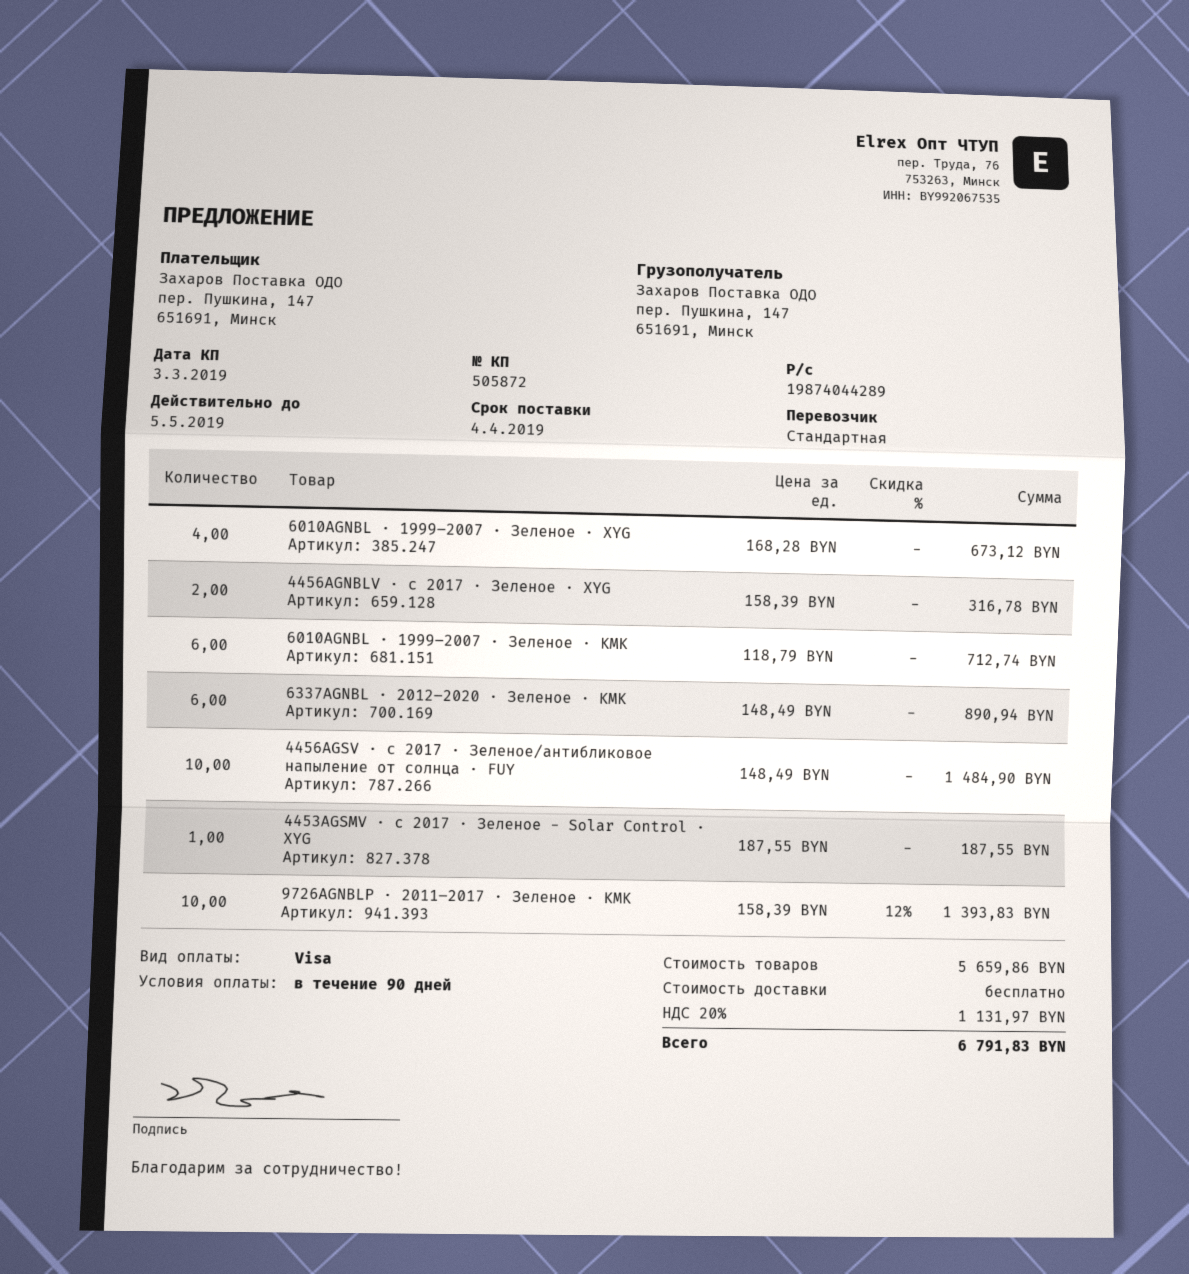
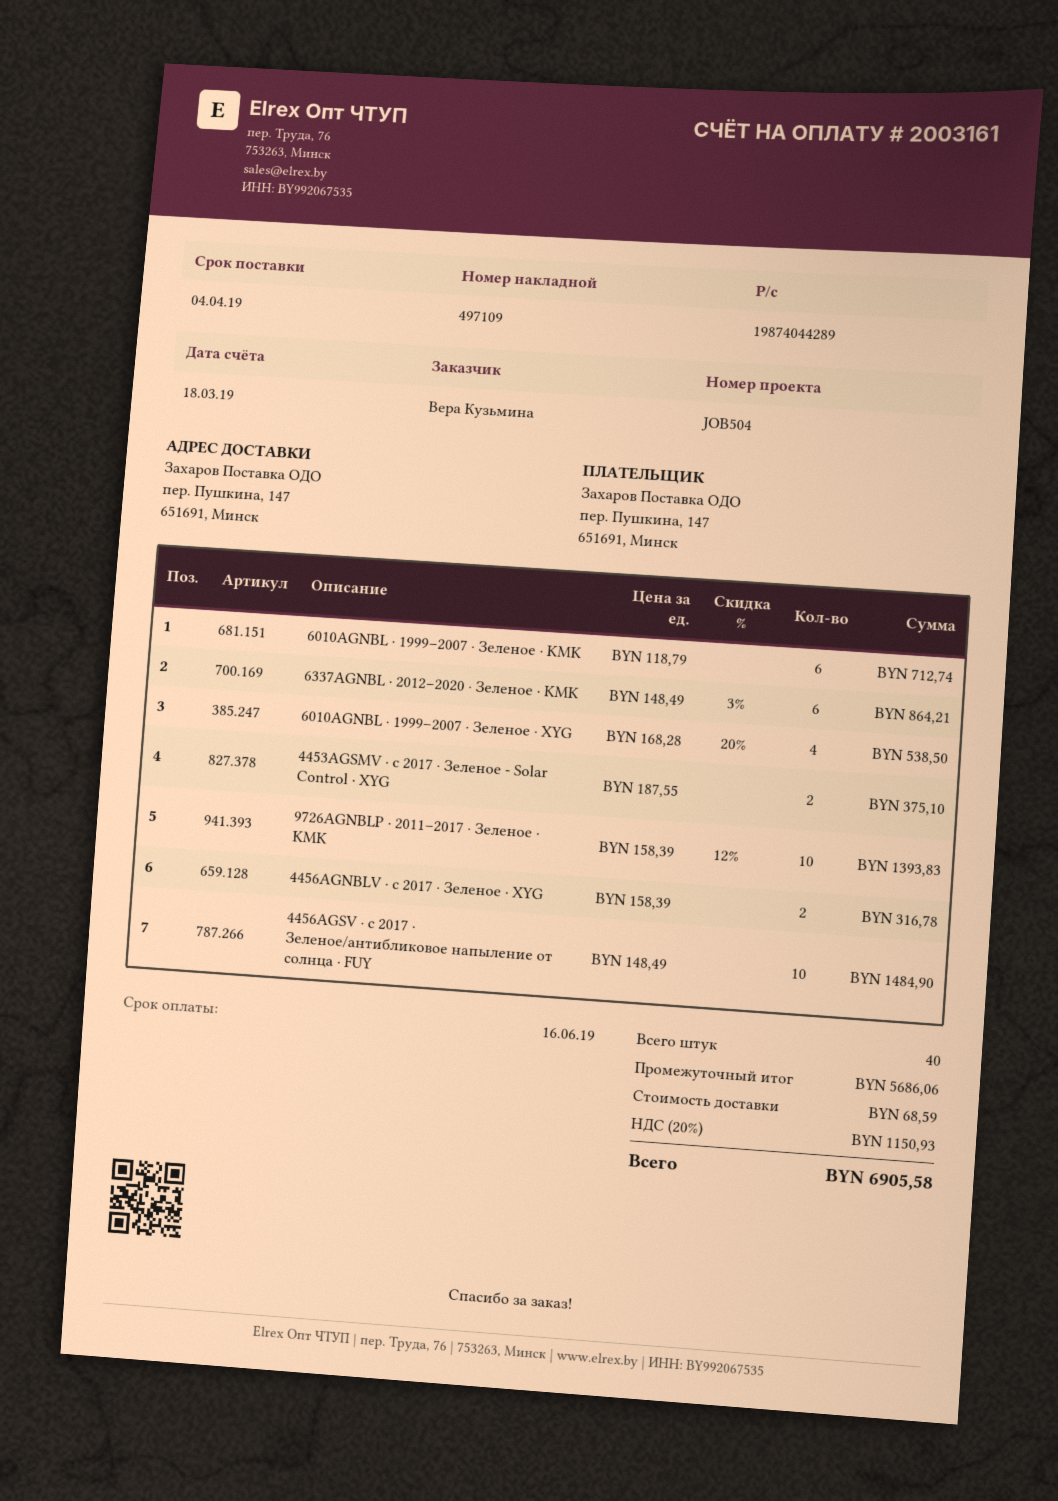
6010AGNBL · 1999–2007 · Зеленое · XYG: 4 x 168.28 = 673.12 -> 4 x 168.28 - 20% = 538.50
6337AGNBL · 2012–2020 · Зеленое · KMK: 6 x 148.49 = 890.94 -> 6 x 148.49 - 3% = 864.21
4453AGSMV · с 2017 · Зеленое - Solar Control · XYG: 1 x 187.55 = 187.55 -> 2 x 187.55 = 375.10
subtotal: 5659.86 -> 5686.06
shipping: 0.00 -> 68.59
tax: 20% = 1131.97 -> 20% = 1150.93
total: 6791.83 -> 6905.58

